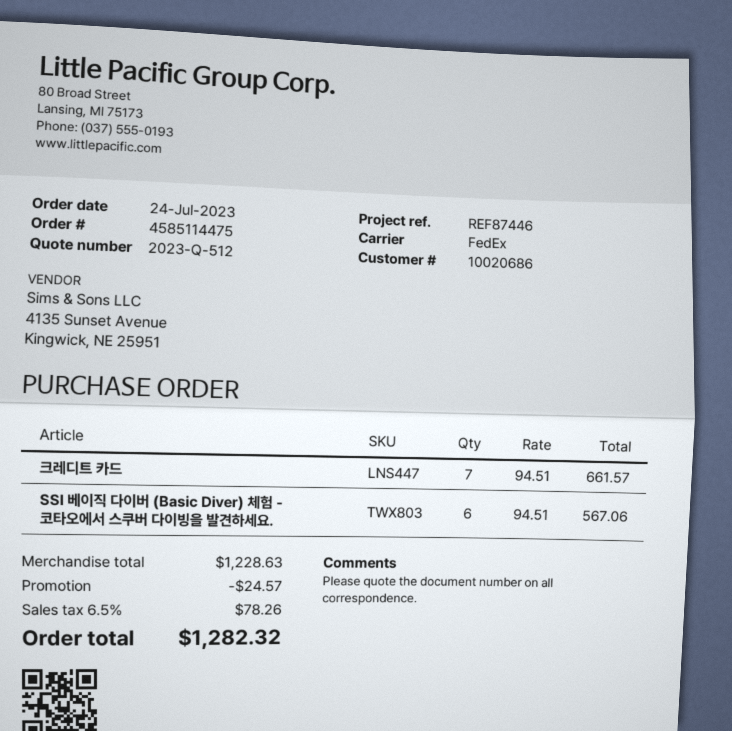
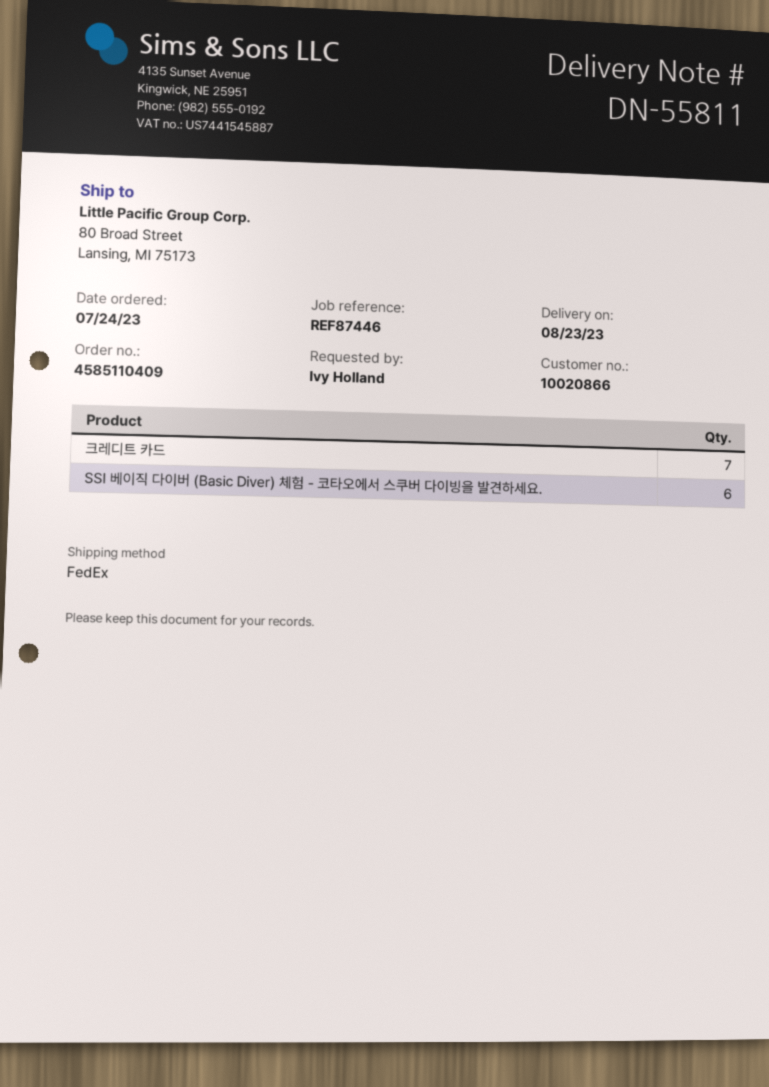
order number: 4585114475 -> 4585110409
customer number: 10020686 -> 10020866

